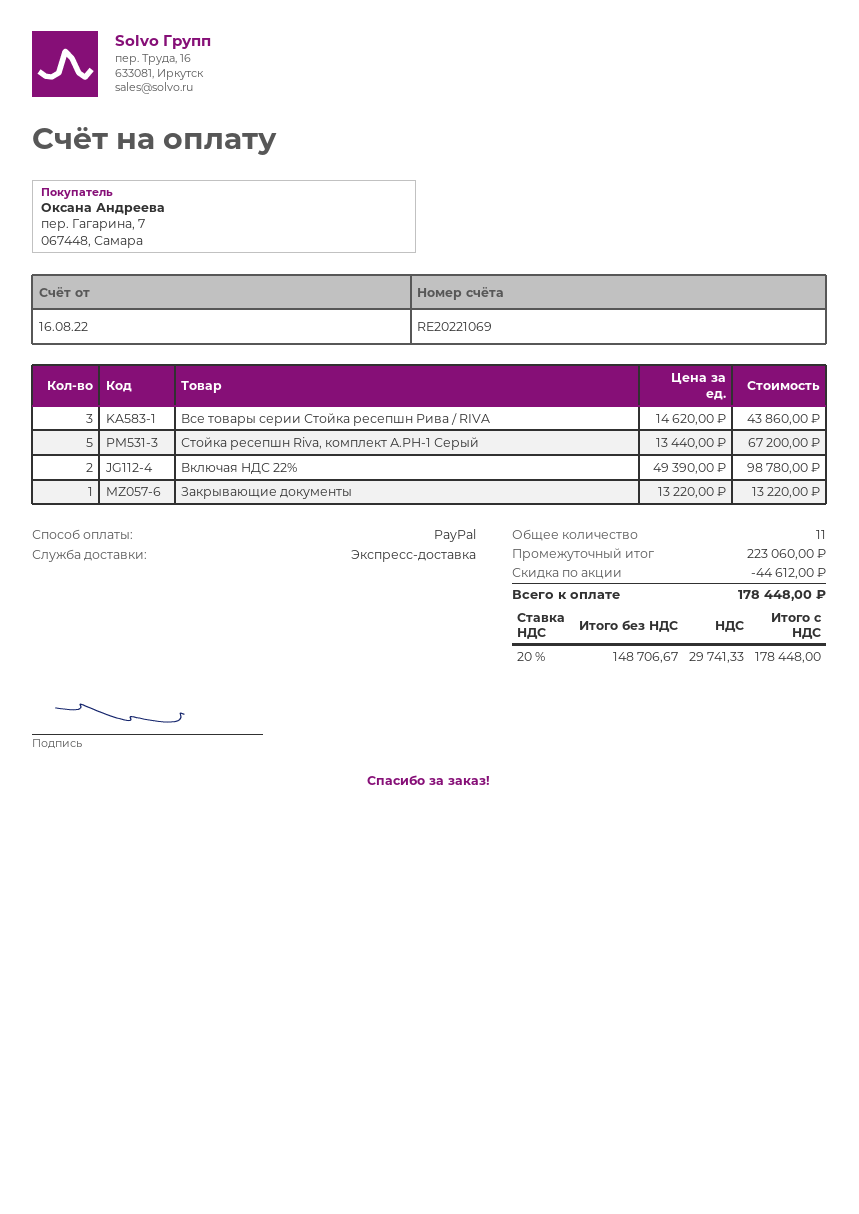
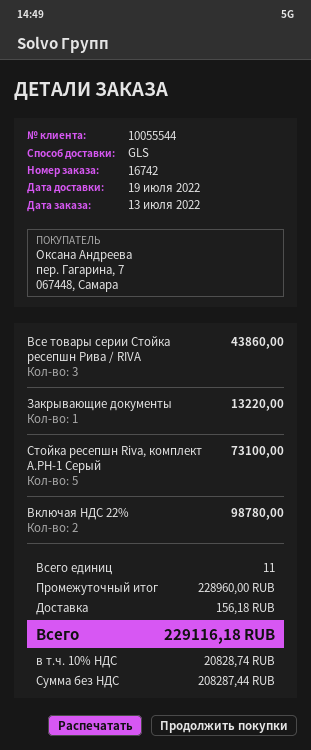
shipping method: express -> GLS
Стойка ресепшн Riva, комплект А.РН-1 Серый: 5 for 67200.00 -> 5 for 73100.00
subtotal: 223060.00 -> 228960.00
discount: 44612.00 -> none
shipping: none -> 156.18
net: 148706.67 -> 208287.44
tax: 20% = 29741.33 -> 10% = 20828.74
total: 178448.00 -> 229116.18

